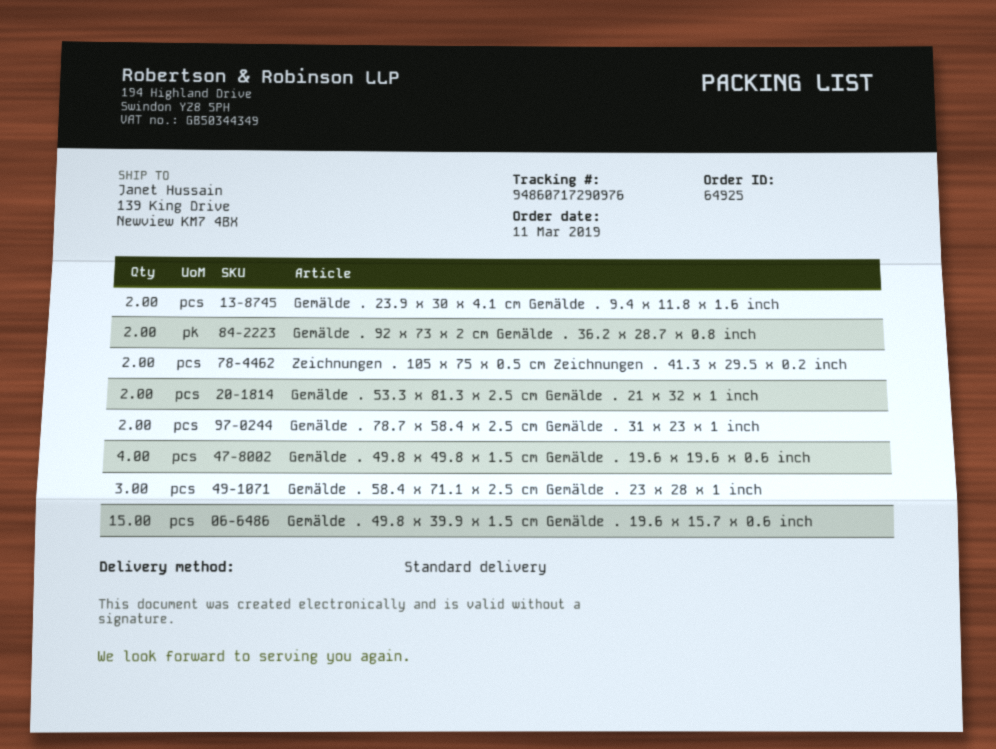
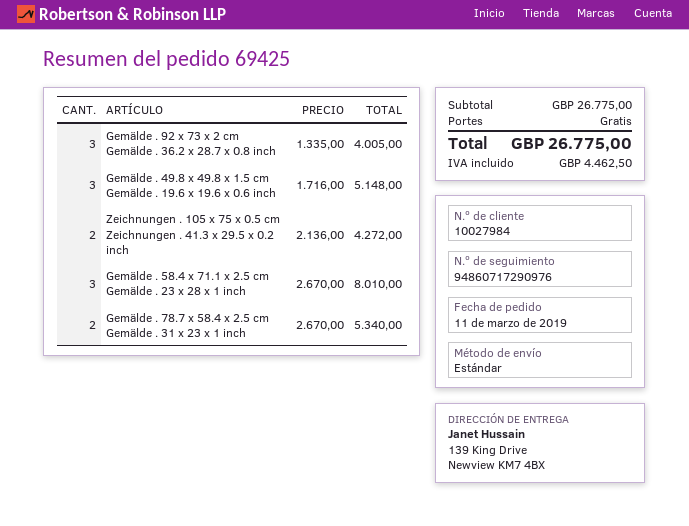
order number: 64925 -> 69425
Gemälde . 23.9 x 30 x 4.1 cm Gemälde . 9.4 x 11.8 x 1.6 inch: 2 -> none
Gemälde . 92 x 73 x 2 cm Gemälde . 36.2 x 28.7 x 0.8 inch: 2 -> 3
Gemälde . 53.3 x 81.3 x 2.5 cm Gemälde . 21 x 32 x 1 inch: 2 -> none
Gemälde . 49.8 x 49.8 x 1.5 cm Gemälde . 19.6 x 19.6 x 0.6 inch: 4 -> 3
Gemälde . 49.8 x 39.9 x 1.5 cm Gemälde . 19.6 x 15.7 x 0.6 inch: 15 -> none

